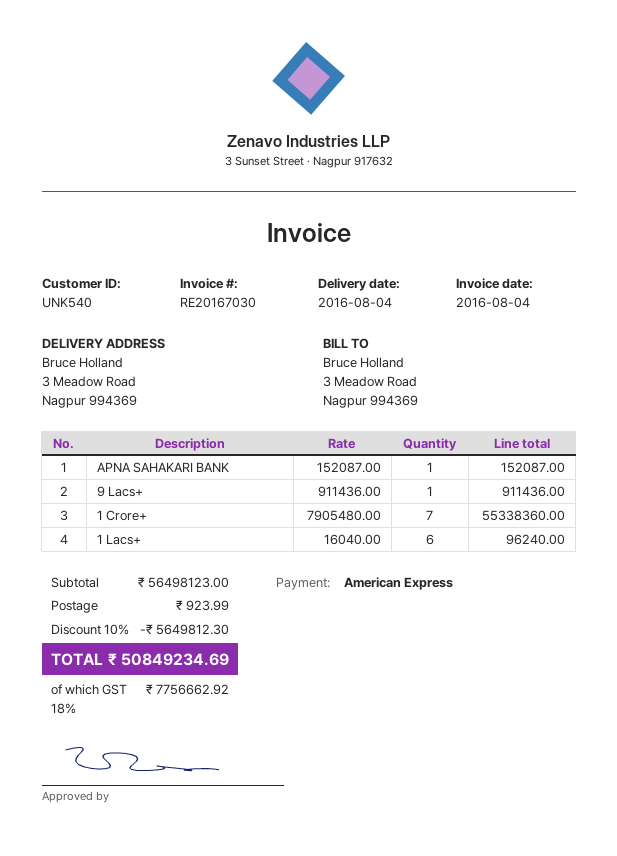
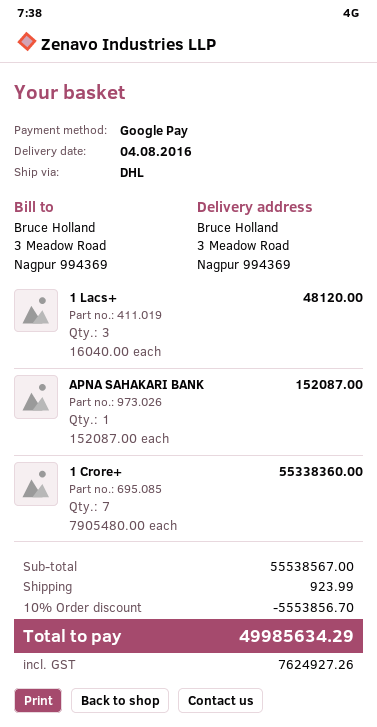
payment method: American Express -> Google Pay
9 Lacs+: 1 x 911436.00 = 911436.00 -> none
1 Lacs+: 6 x 16040.00 = 96240.00 -> 3 x 16040.00 = 48120.00
subtotal: 56498123.00 -> 55538567.00
discount: 10% = 5649812.30 -> 10% = 5553856.70
tax: 7756662.92 -> 7624927.26
total: 50849234.69 -> 49985634.29

